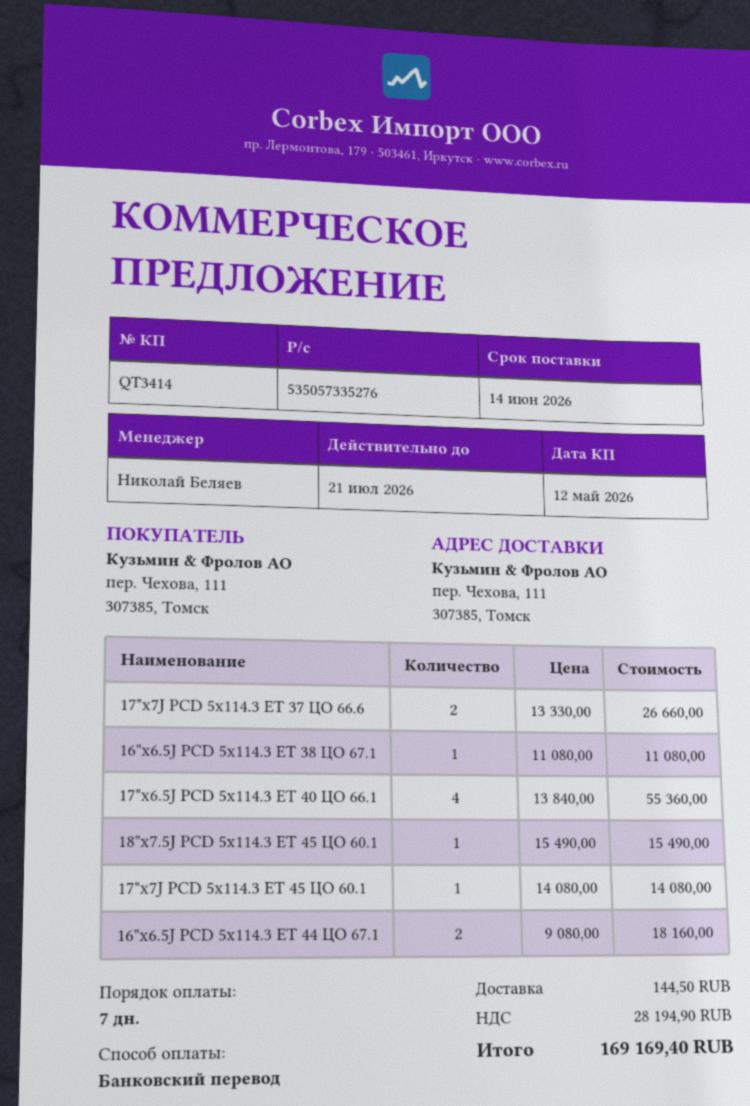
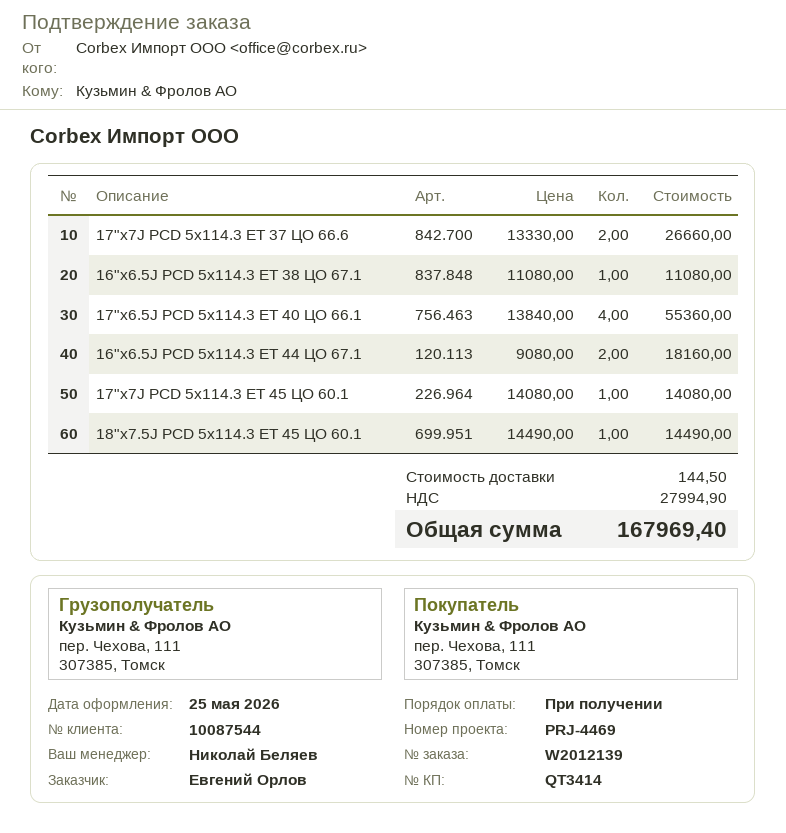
payment terms: 7 days -> on receipt
18"x7.5J PCD 5x114.3 ЕТ 45 ЦО 60.1: 1 x 15490.00 = 15490.00 -> 1 x 14490.00 = 14490.00
tax: 28194.90 -> 27994.90
total: 169169.40 -> 167969.40

